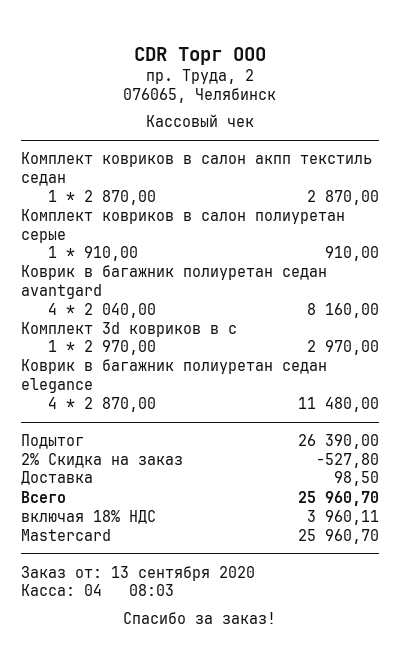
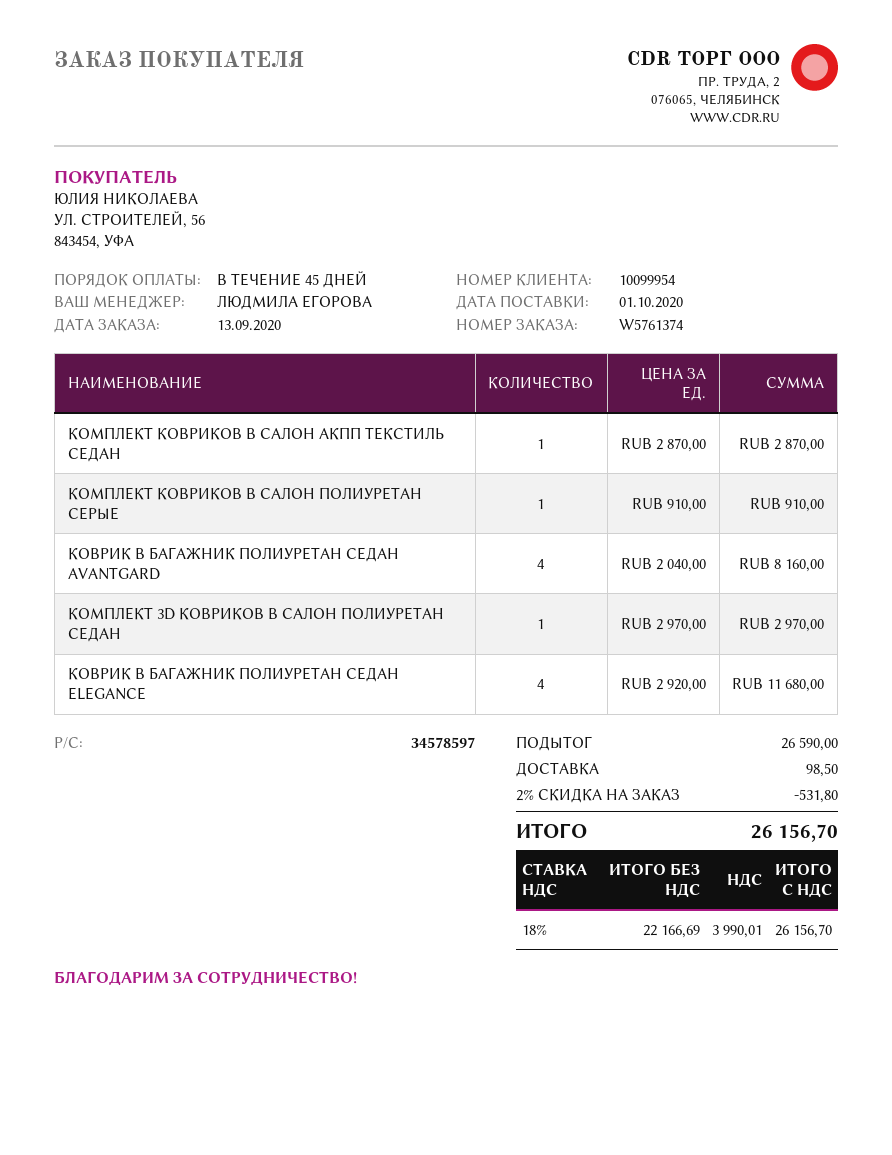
Коврик в багажник полиуретан седан elegance: 4 x 2870.00 = 11480.00 -> 4 x 2920.00 = 11680.00
subtotal: 26390.00 -> 26590.00
discount: 2% = 527.80 -> 2% = 531.80
tax: 18% = 3960.11 -> 18% = 3990.01
total: 25960.70 -> 26156.70

